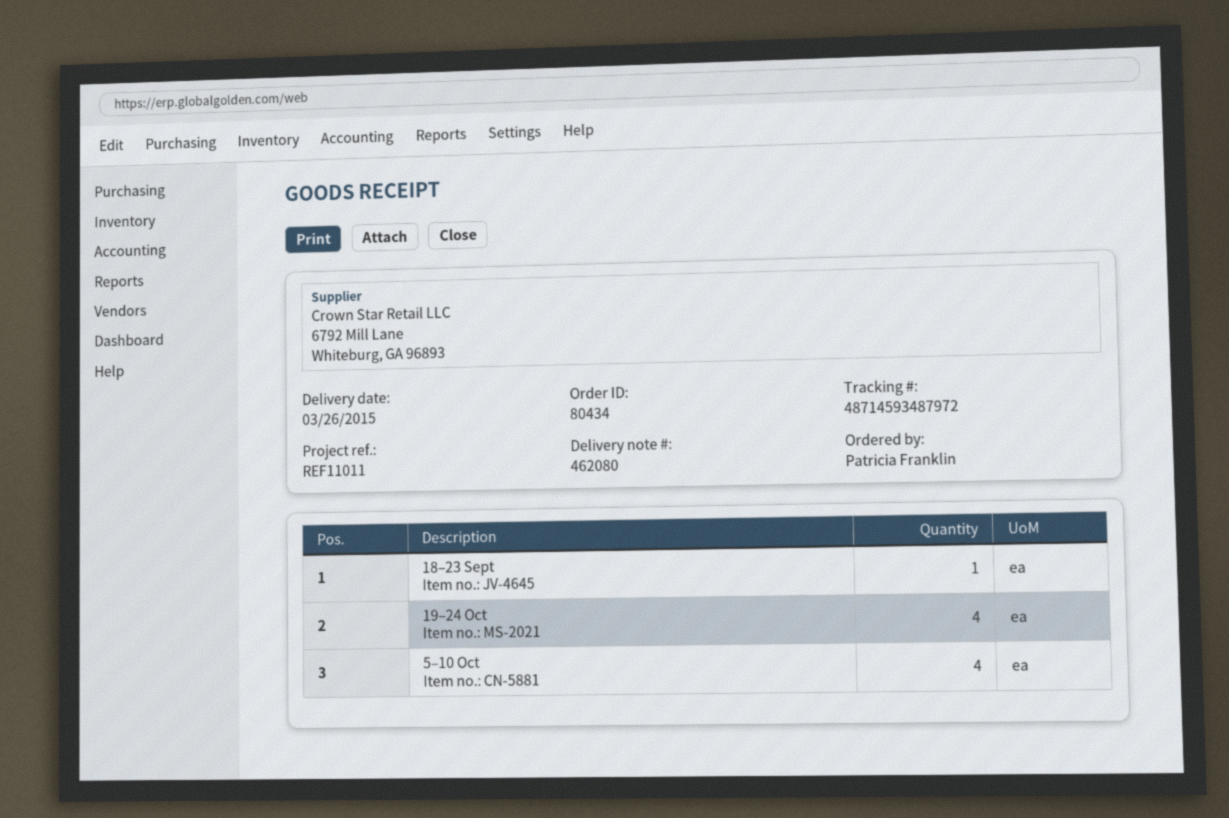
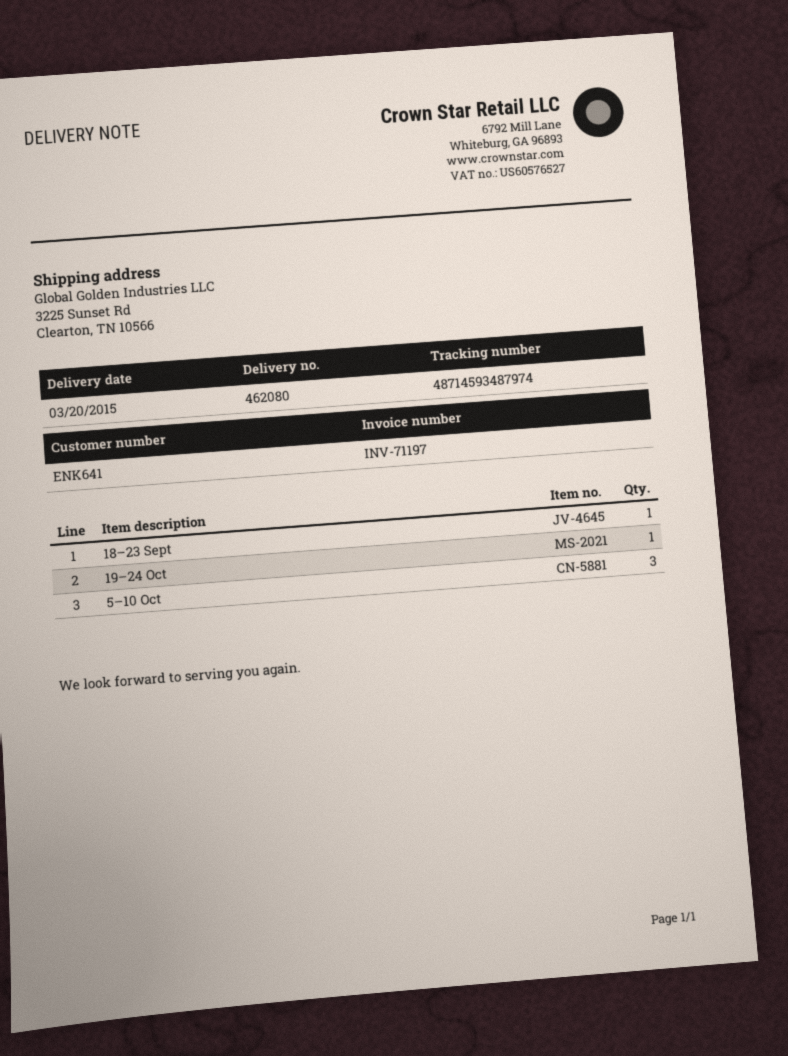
delivery date: 2015-03-26 -> 2015-03-20
tracking number: 48714593487972 -> 48714593487974
19–24 Oct: 4 -> 1
5–10 Oct: 4 -> 3

